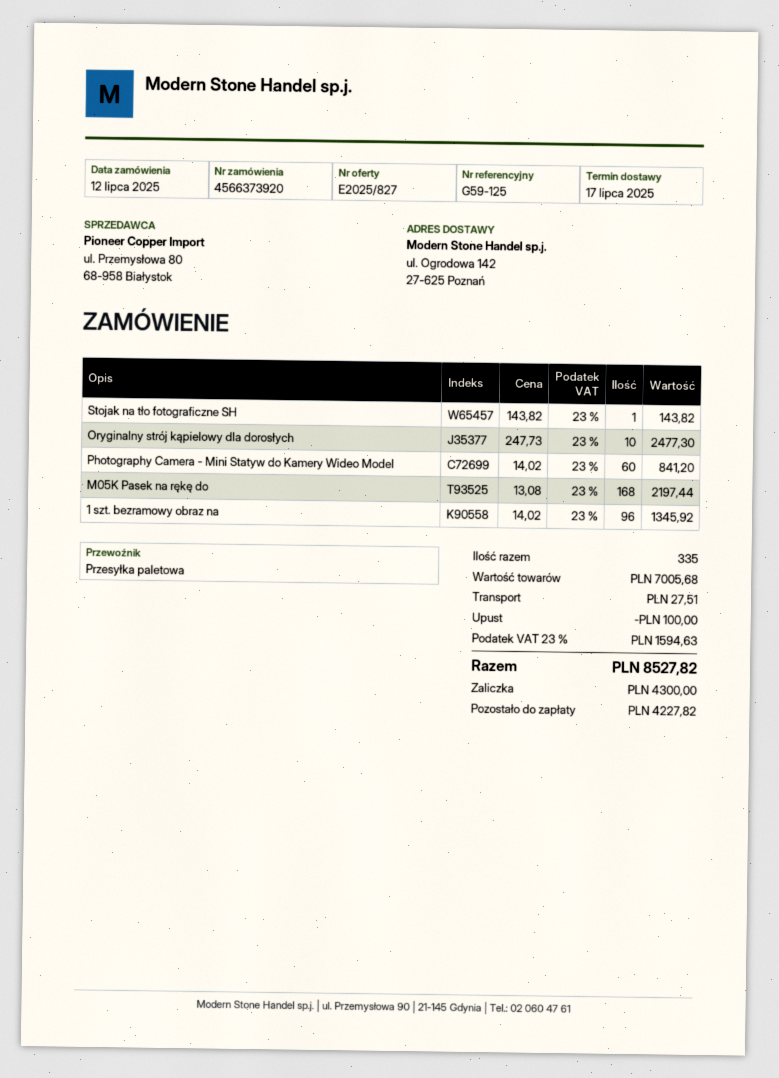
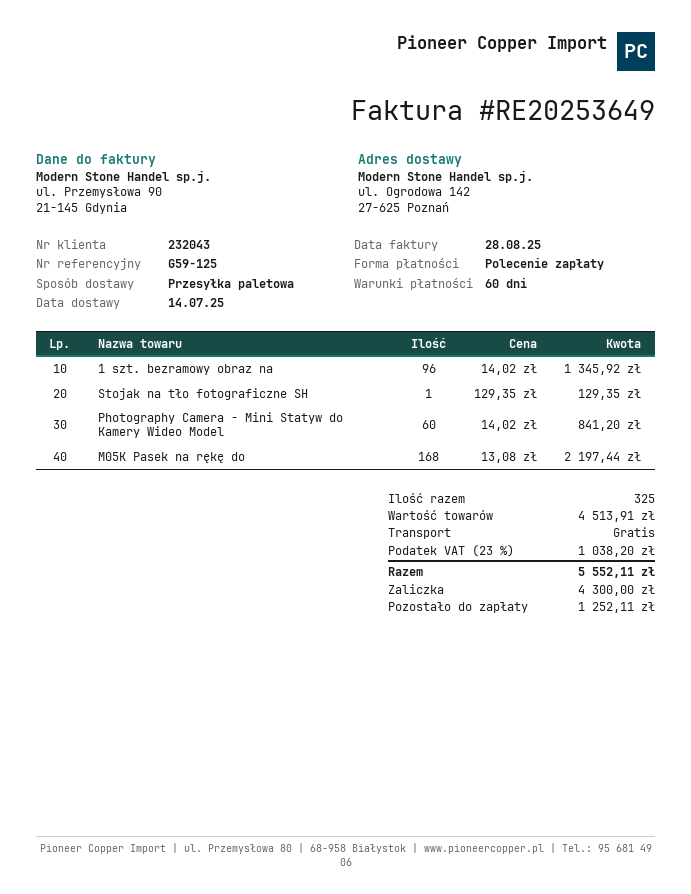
delivery date: 2025-07-17 -> 2025-07-14
Stojak na tło fotograficzne SH: 1 x 143.82 = 143.82 -> 1 x 129.35 = 129.35
Oryginalny strój kąpielowy dla dorosłych: 10 x 247.73 = 2477.30 -> none
total quantity: 335 -> 325
subtotal: 7005.68 -> 4513.91
discount: 100.00 -> none
shipping: 27.51 -> 0.00
tax: 23% = 1594.63 -> 23% = 1038.20
total: 8527.82 -> 5552.11
balance: 4227.82 -> 1252.11

